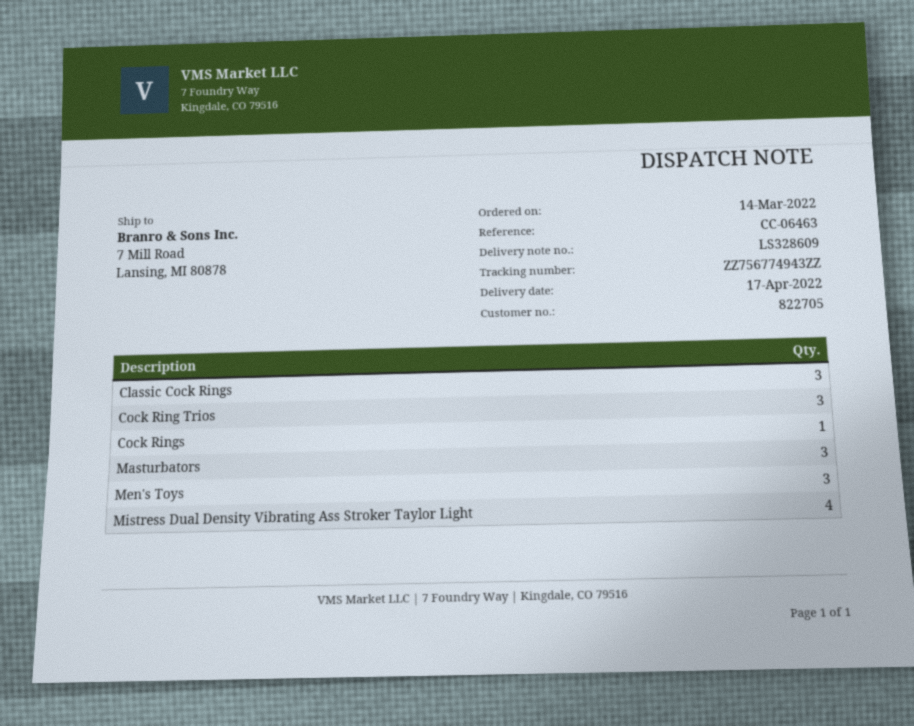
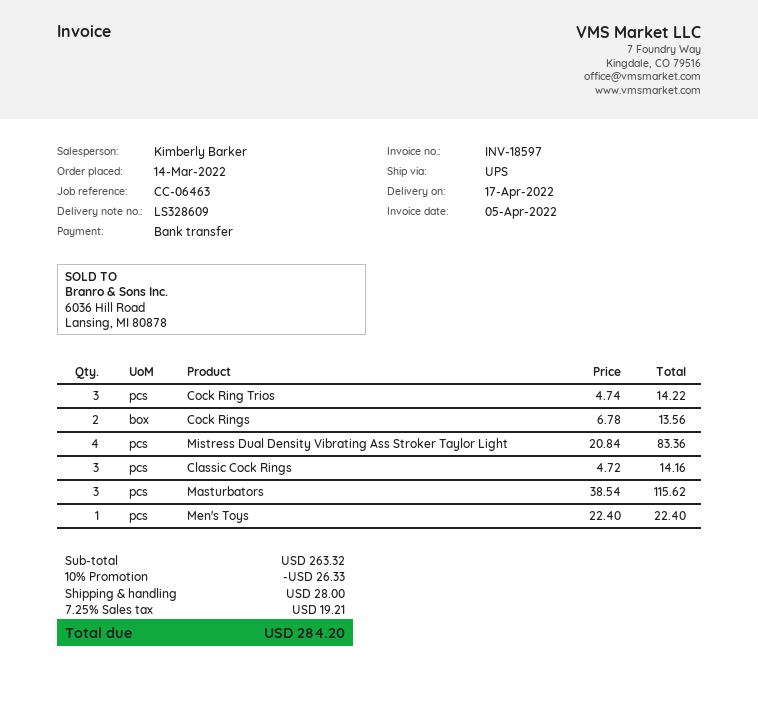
Cock Rings: 1 -> 2
Men's Toys: 3 -> 1

